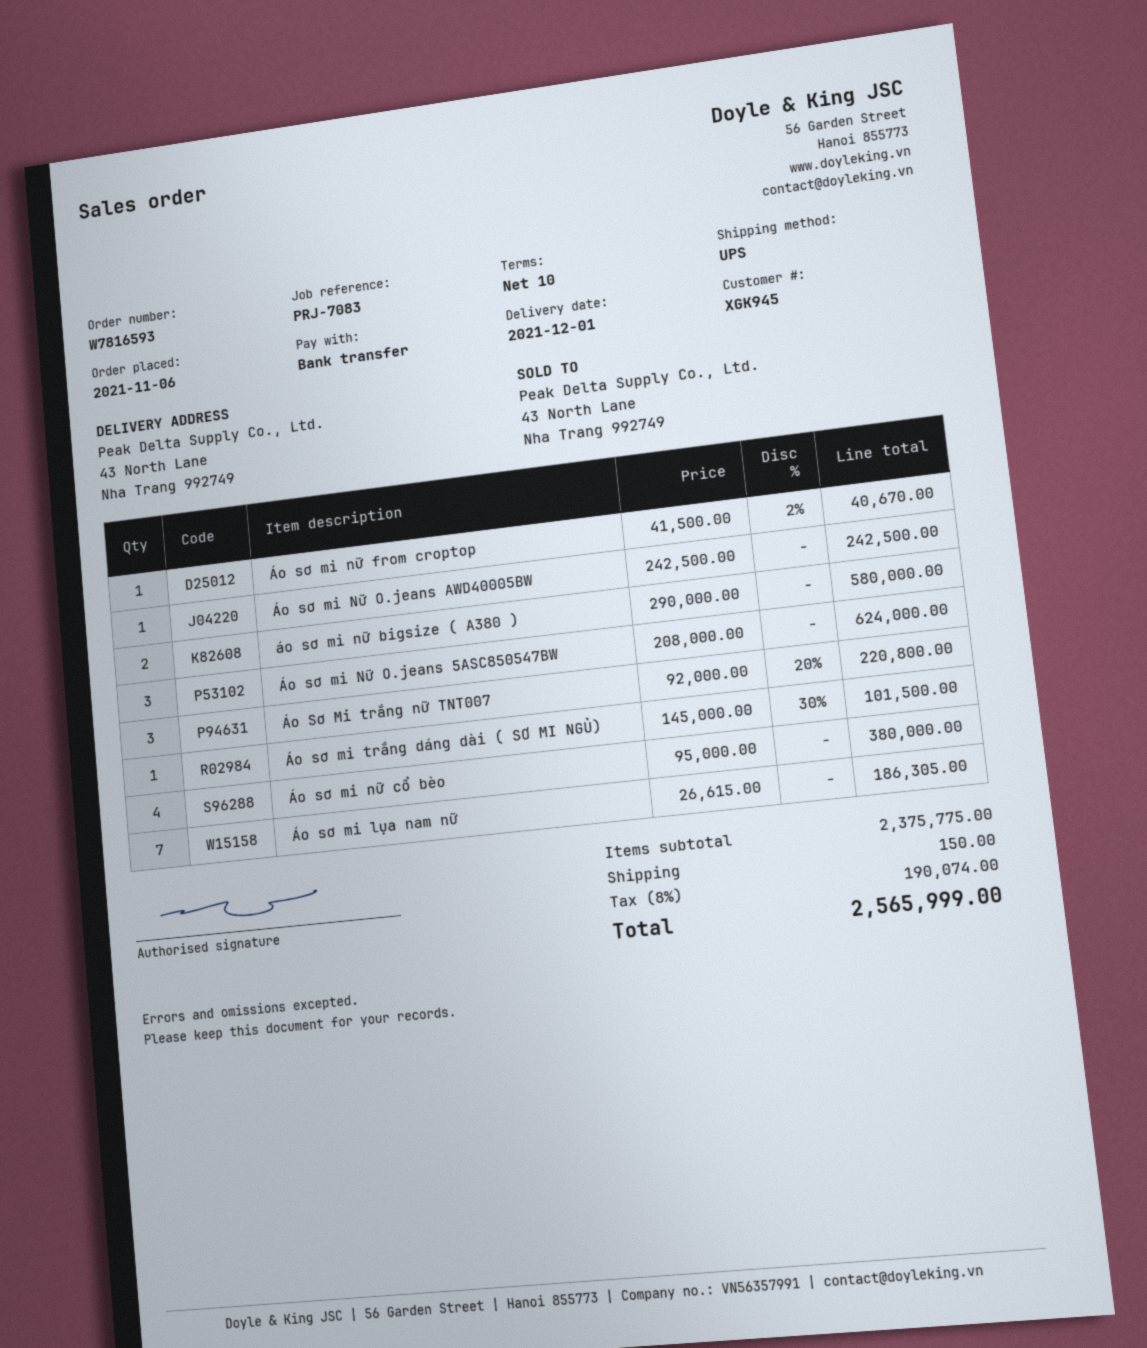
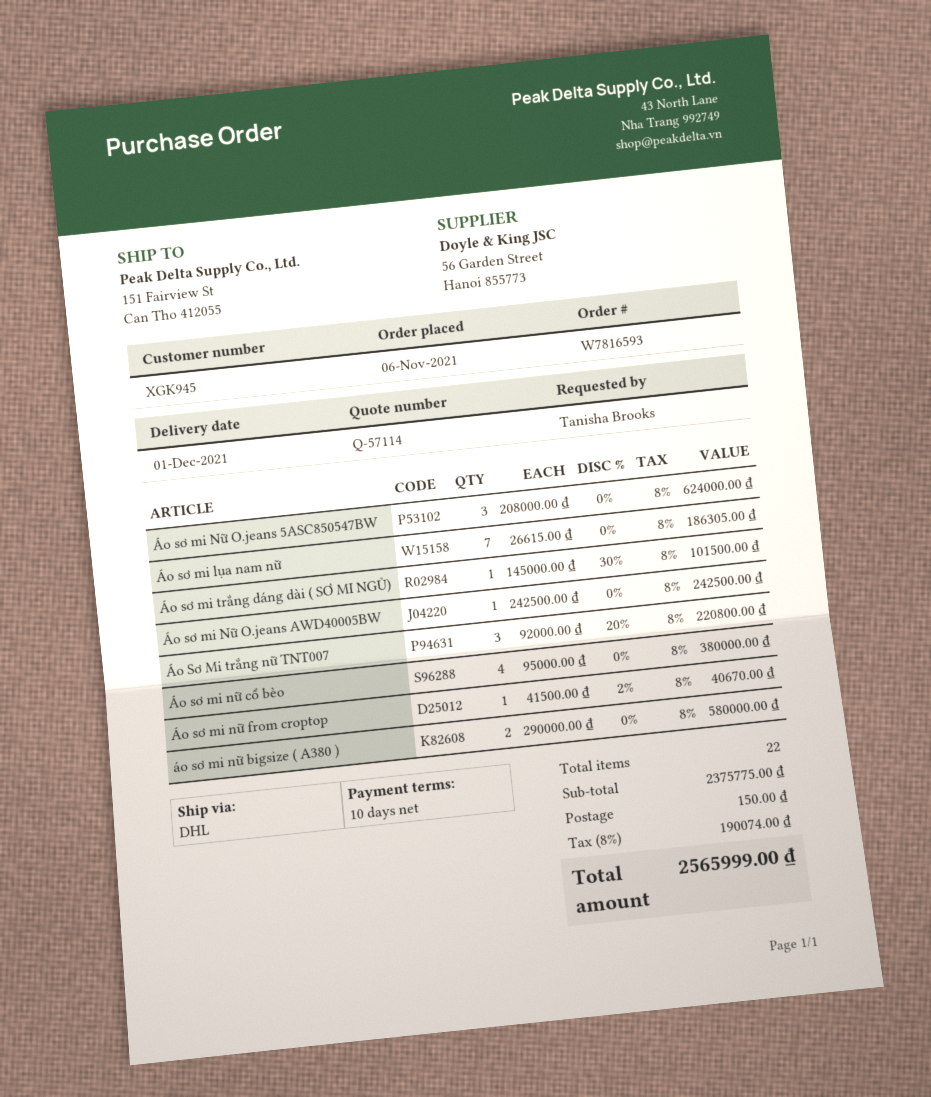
shipping method: UPS -> DHL
ship to: 43 North Lane, Nha Trang 992749 -> 151 Fairview St, Can Tho 412055

